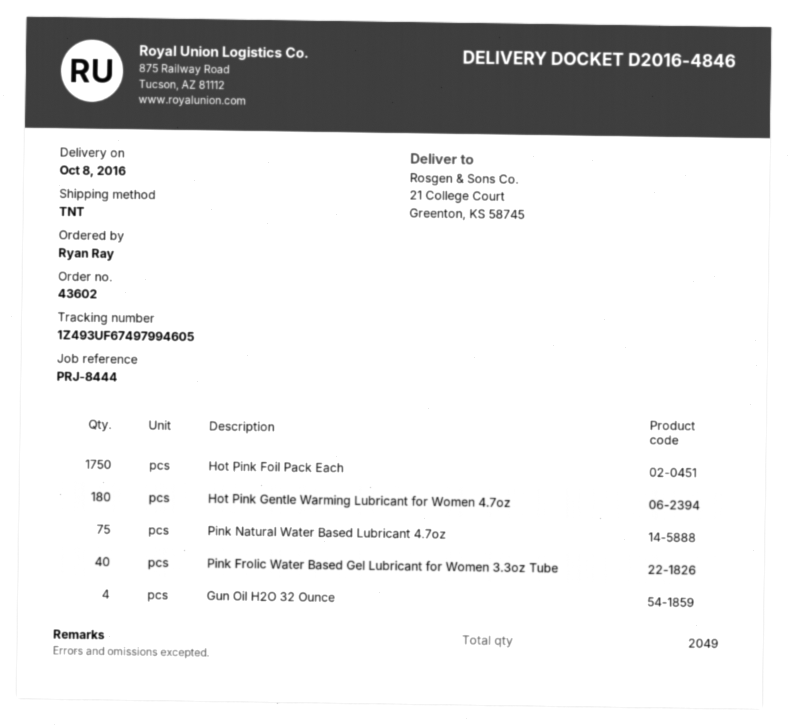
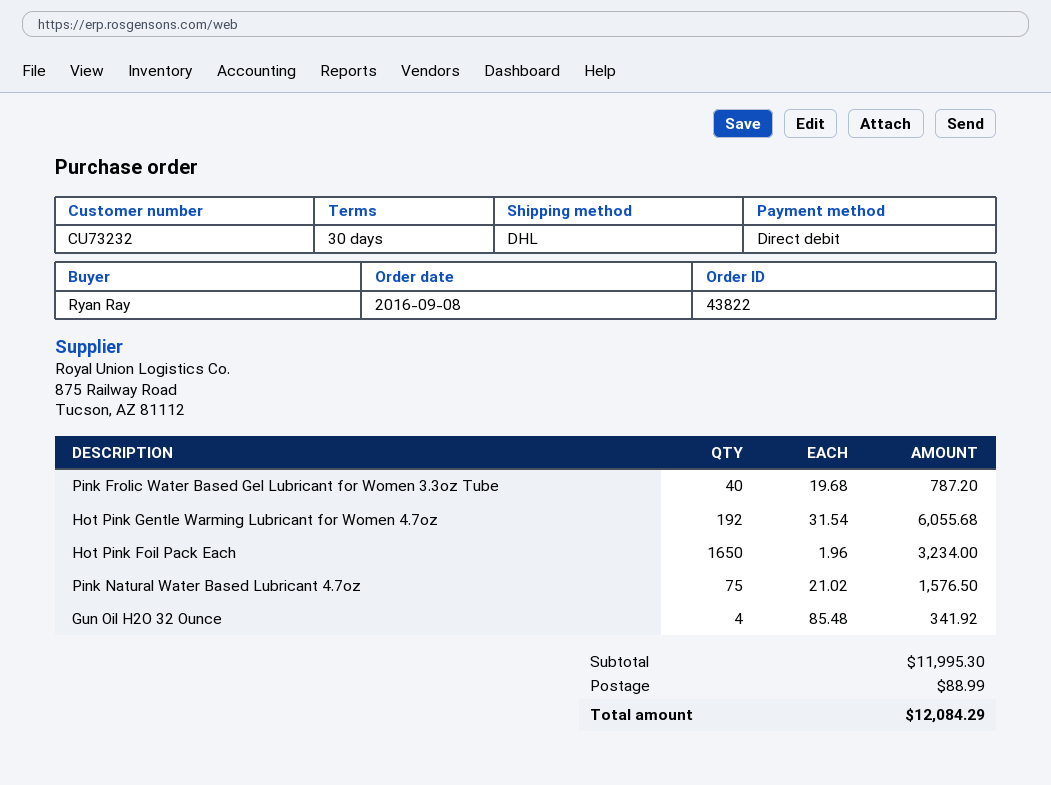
order number: 43602 -> 43822
shipping method: TNT -> DHL
Hot Pink Foil Pack Each: 1750 -> 1650
Hot Pink Gentle Warming Lubricant for Women 4.7oz: 180 -> 192

